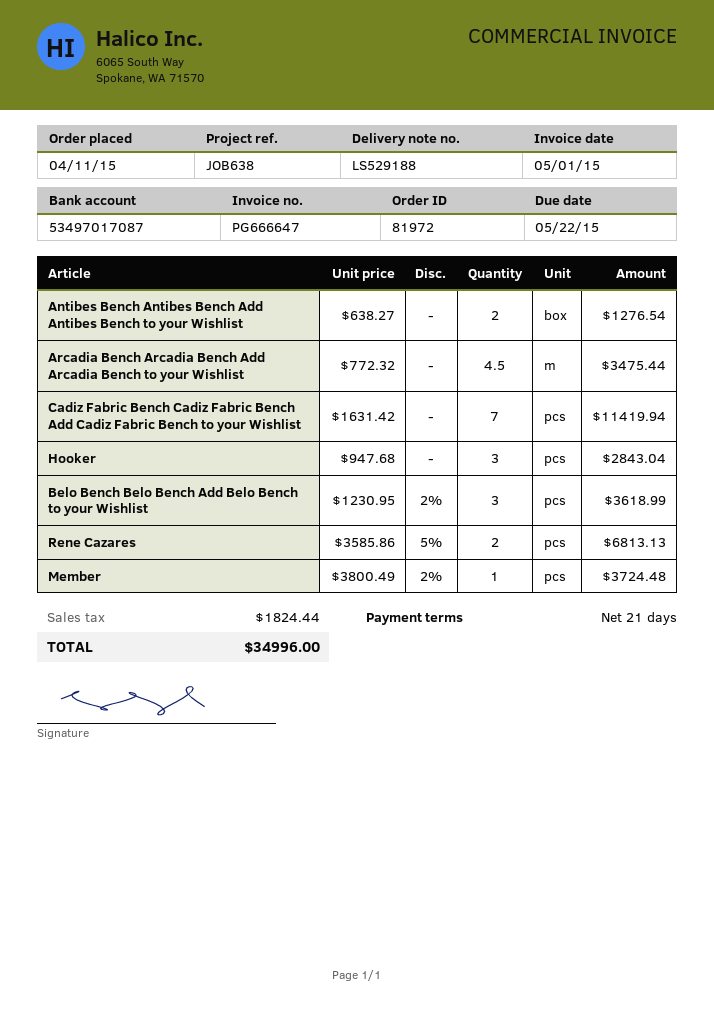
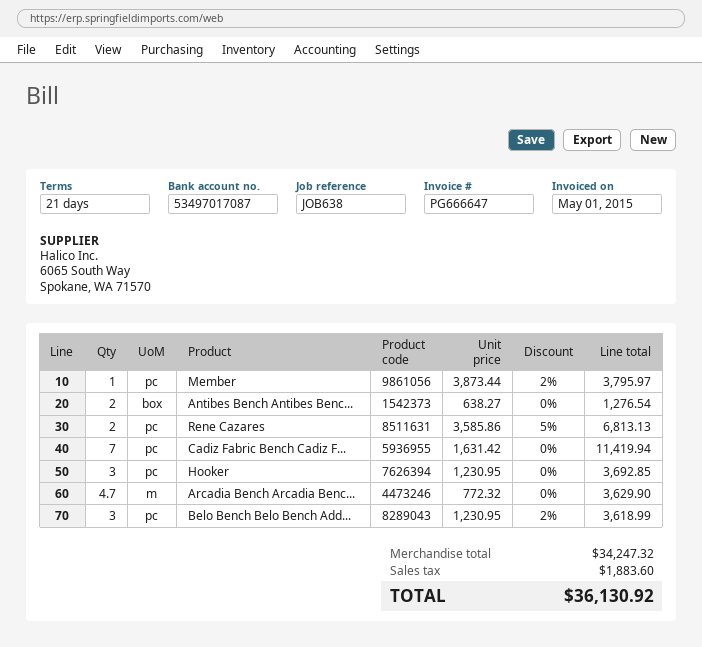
Arcadia Bench Arcadia Bench Add Arcadia Bench to your Wishlist: 4.5 x 772.32 = 3475.44 -> 4.7 x 772.32 = 3629.90
Hooker: 3 x 947.68 = 2843.04 -> 3 x 1230.95 = 3692.85
Member: 1 x 3800.49 - 2% = 3724.48 -> 1 x 3873.44 - 2% = 3795.97
tax: 1824.44 -> 1883.60
total: 34996.00 -> 36130.92

